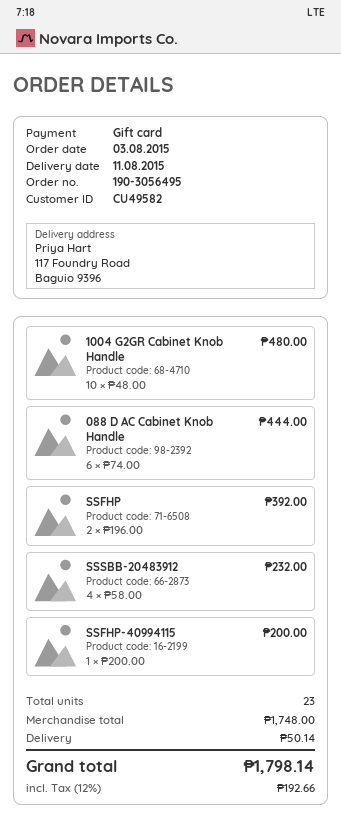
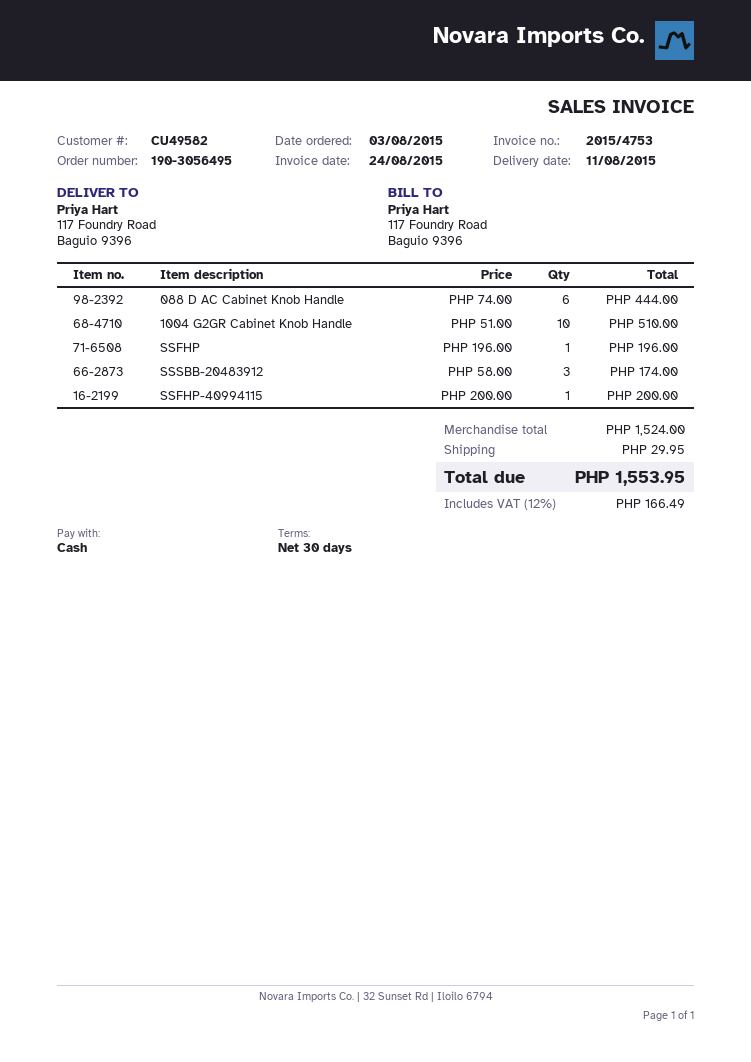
payment method: gift card -> cash
1004 G2GR Cabinet Knob Handle: 10 x 48.00 = 480.00 -> 10 x 51.00 = 510.00
SSFHP: 2 x 196.00 = 392.00 -> 1 x 196.00 = 196.00
SSSBB-20483912: 4 x 58.00 = 232.00 -> 3 x 58.00 = 174.00
subtotal: 1748.00 -> 1524.00
shipping: 50.14 -> 29.95
tax: 12% = 192.66 -> 12% = 166.49
total: 1798.14 -> 1553.95

